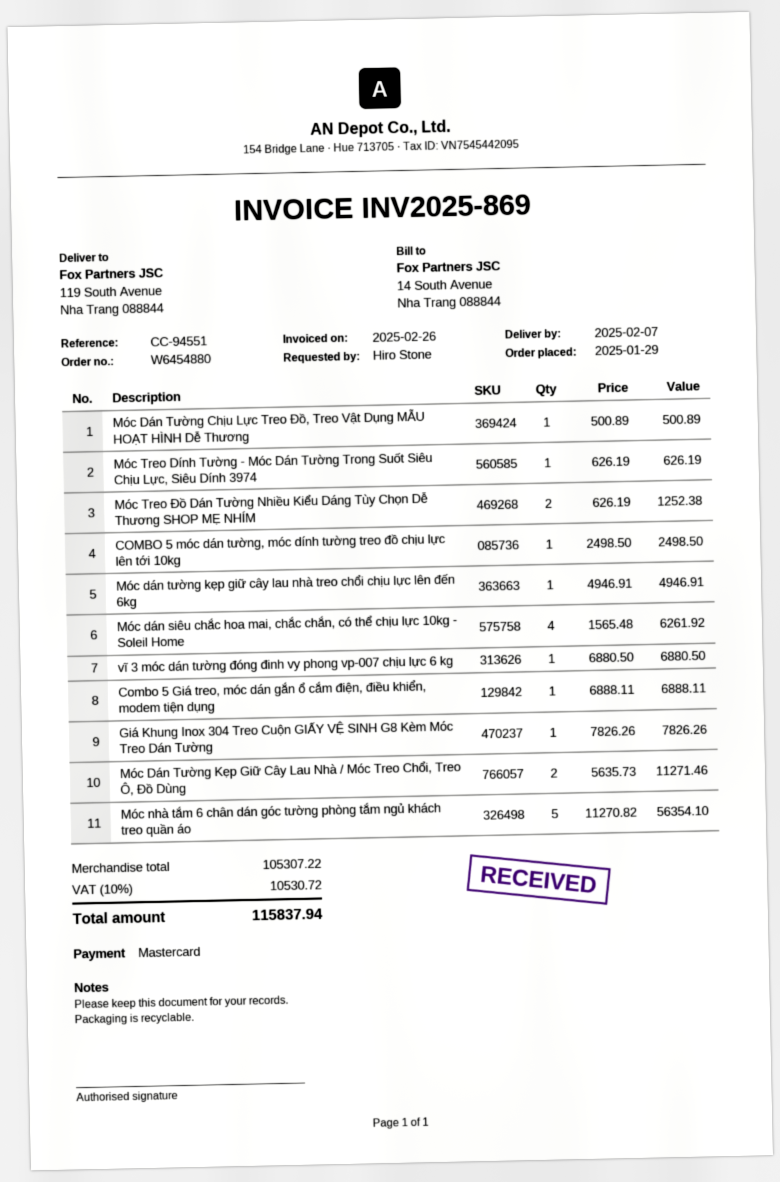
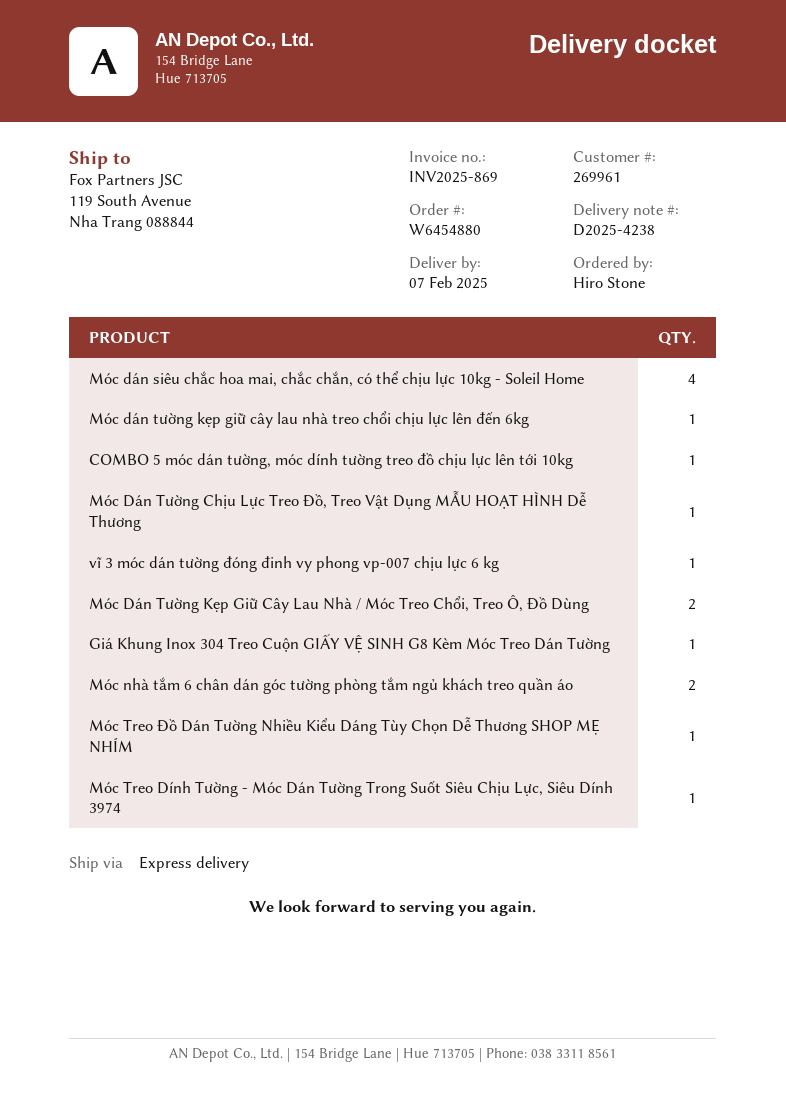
Móc Treo Đồ Dán Tường Nhiều Kiểu Dáng Tùy Chọn Dễ Thương SHOP MẸ NHÍM: 2 -> 1
Combo 5 Giá treo, móc dán gắn ổ cắm điện, điều khiển, modem tiện dụng: 1 -> none
Móc nhà tắm 6 chân dán góc tường phòng tắm ngủ khách treo quần áo: 5 -> 2

